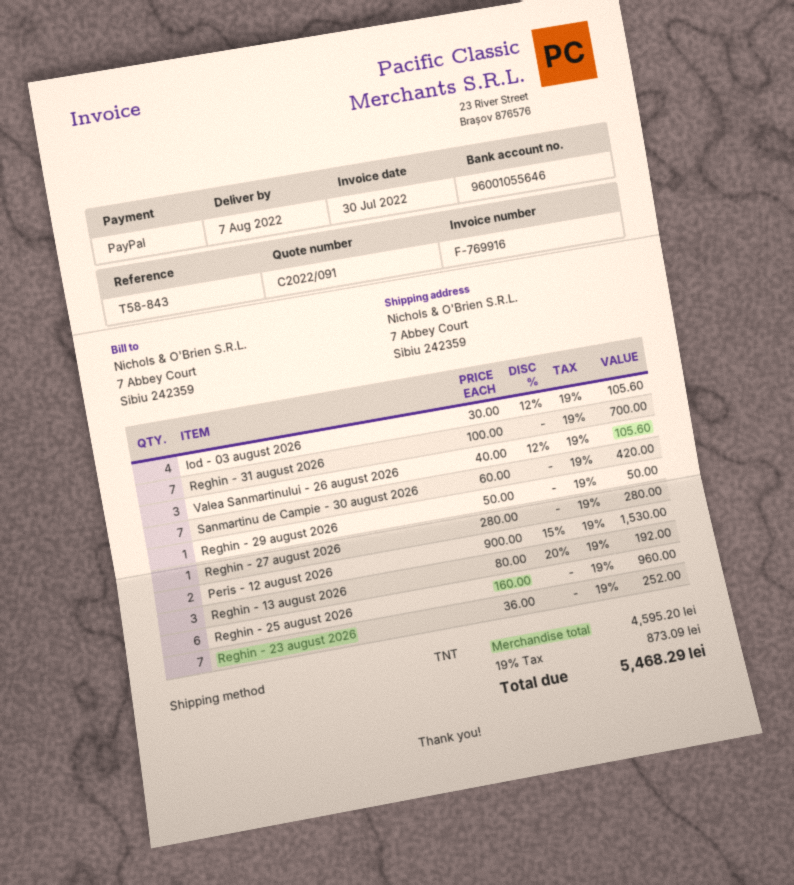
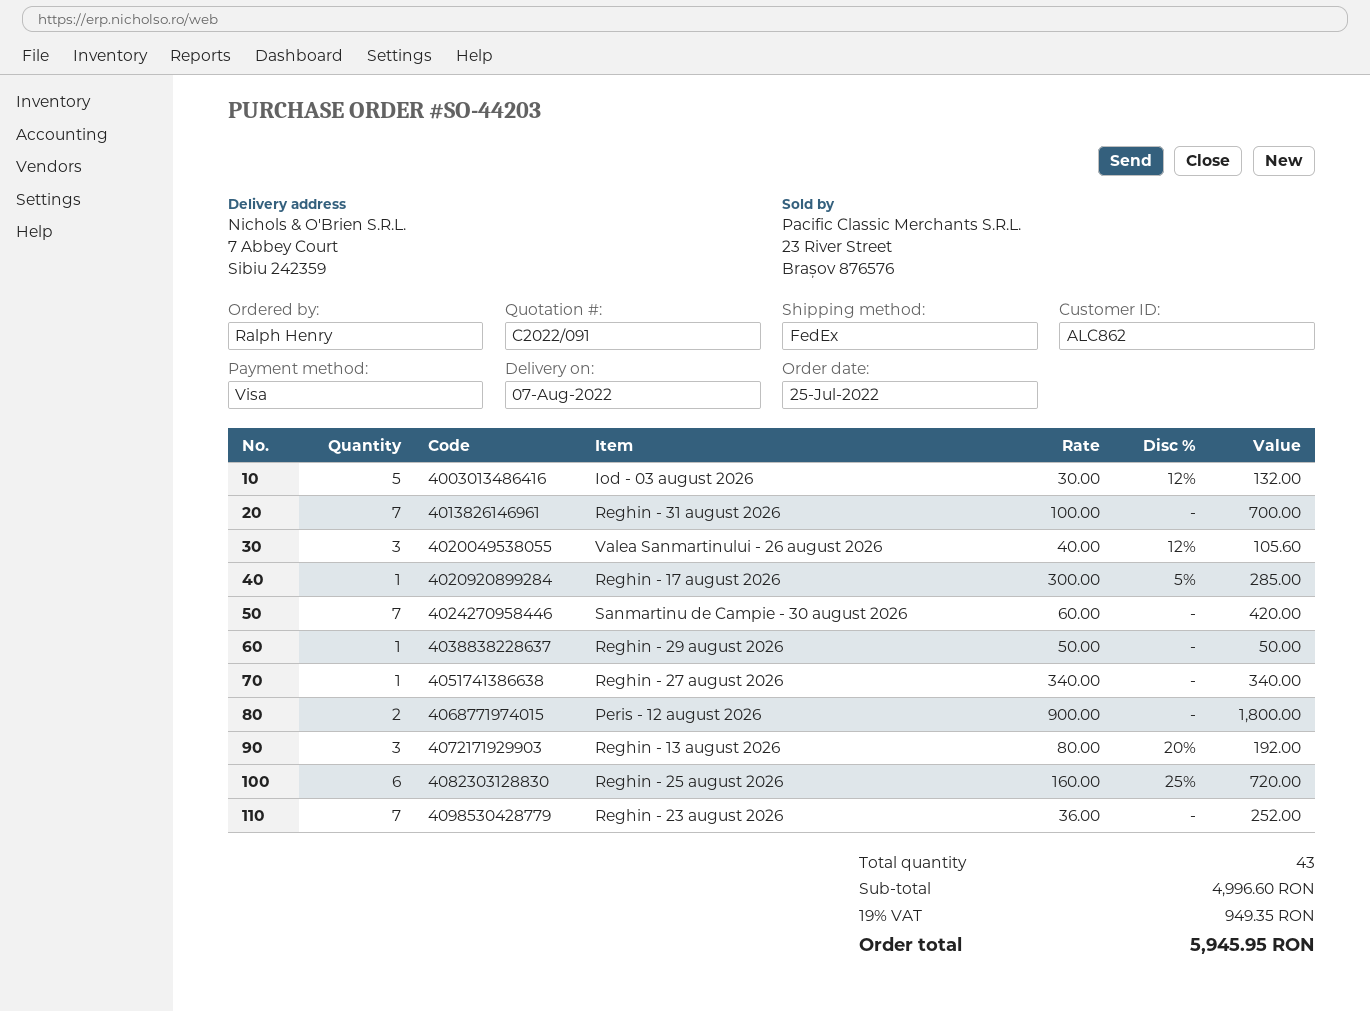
payment method: PayPal -> Visa
shipping method: TNT -> FedEx
Iod - 03 august 2026: 4 x 30.00 - 12% = 105.60 -> 5 x 30.00 - 12% = 132.00
Reghin - 27 august 2026: 1 x 280.00 = 280.00 -> 1 x 340.00 = 340.00
Peris - 12 august 2026: 2 x 900.00 - 15% = 1530.00 -> 2 x 900.00 = 1800.00
Reghin - 25 august 2026: 6 x 160.00 = 960.00 -> 6 x 160.00 - 25% = 720.00
Reghin - 17 august 2026: none -> 1 x 300.00 - 5% = 285.00
subtotal: 4595.20 -> 4996.60
tax: 19% = 873.09 -> 19% = 949.35
total: 5468.29 -> 5945.95

